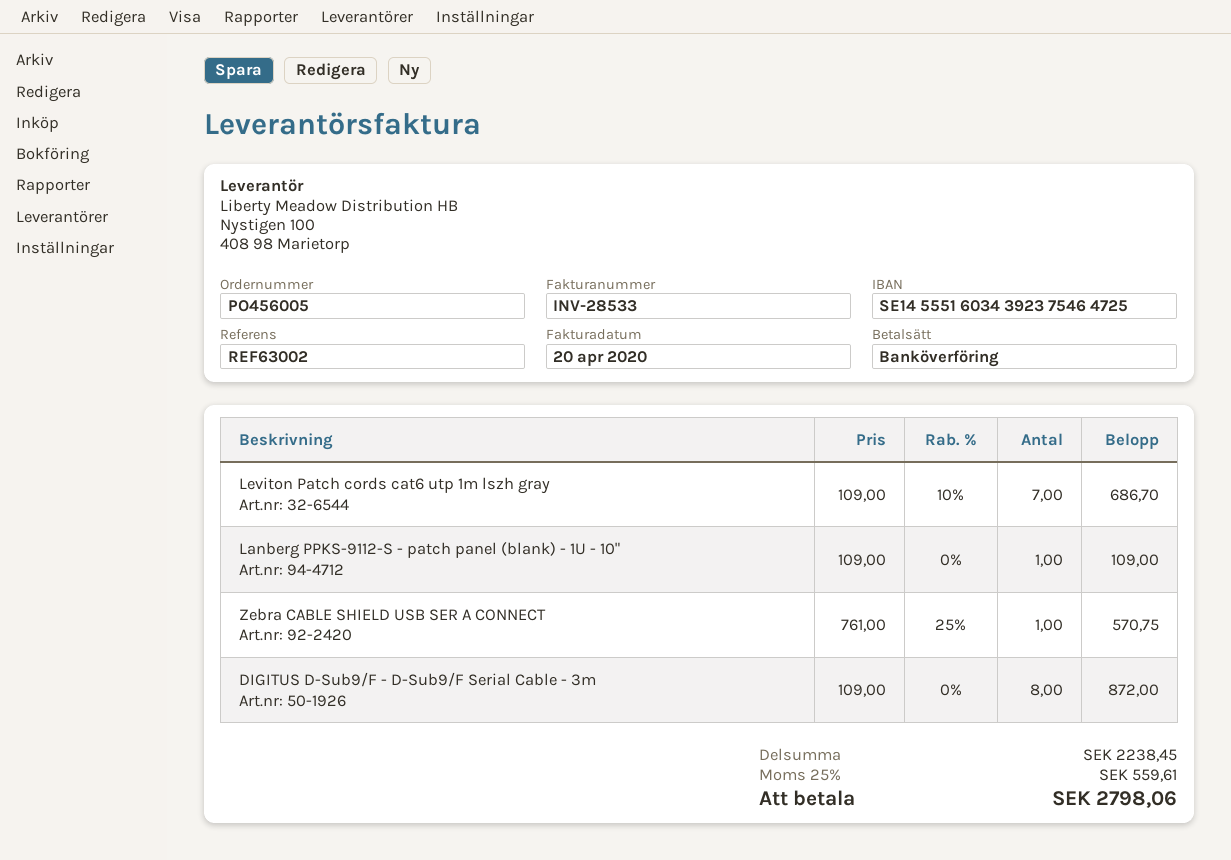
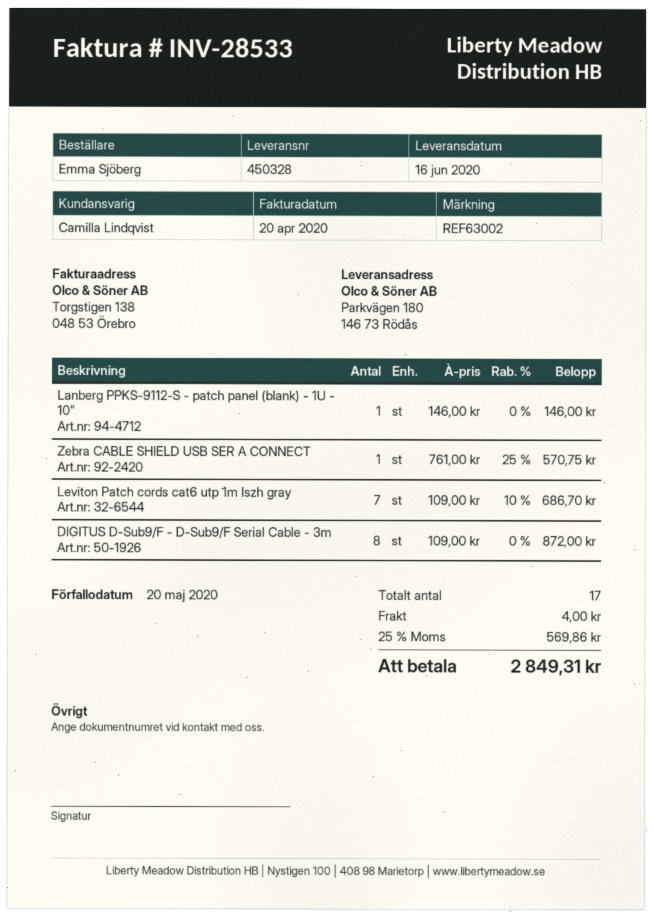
Lanberg PPKS-9112-S - patch panel (blank) - 1U - 10": 1 x 109.00 = 109.00 -> 1 x 146.00 = 146.00
shipping: none -> 4.00
tax: 25% = 559.61 -> 25% = 569.86
total: 2798.06 -> 2849.31

